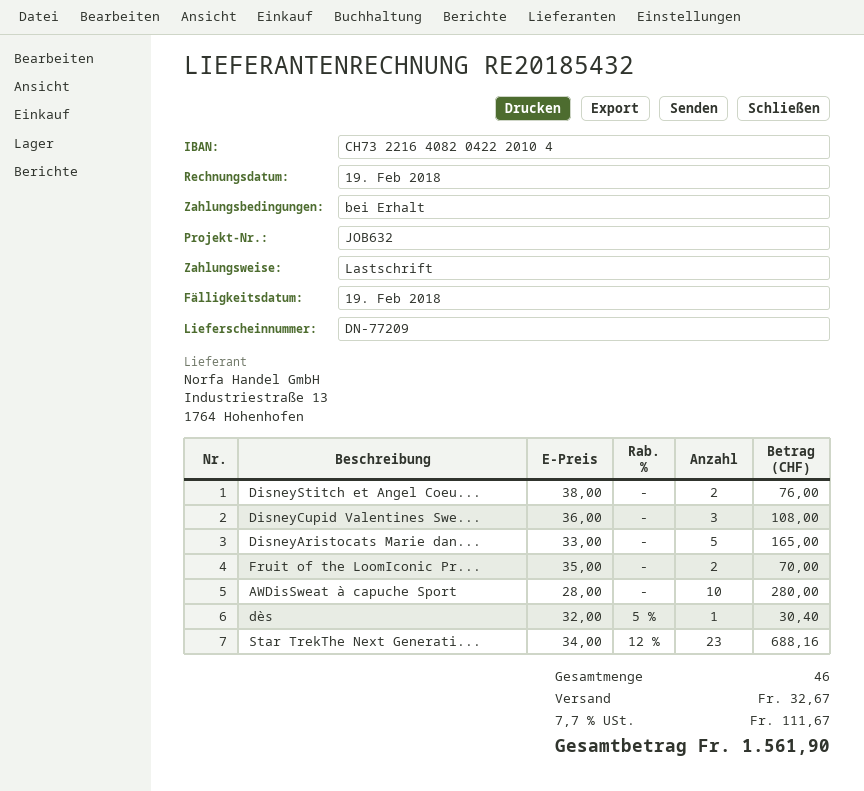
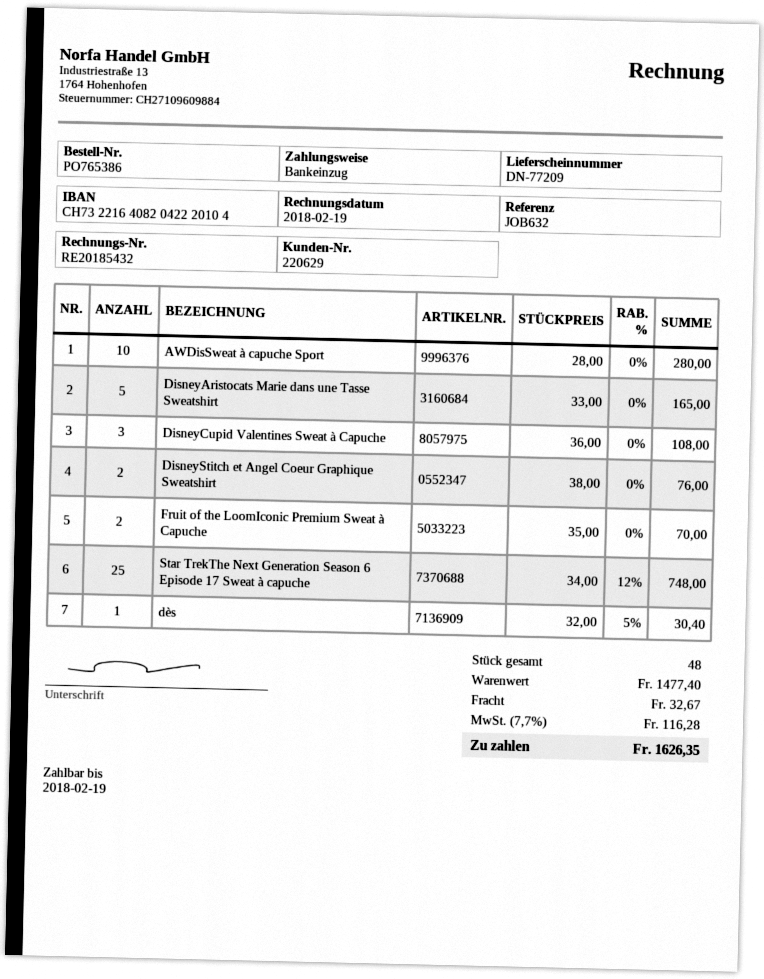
Star TrekThe Next Generati...: 23 x 34.00 - 12% = 688.16 -> 25 x 34.00 - 12% = 748.00
total quantity: 46 -> 48
tax: 7.7% = 111.67 -> 7.7% = 116.28
total: 1561.90 -> 1626.35

